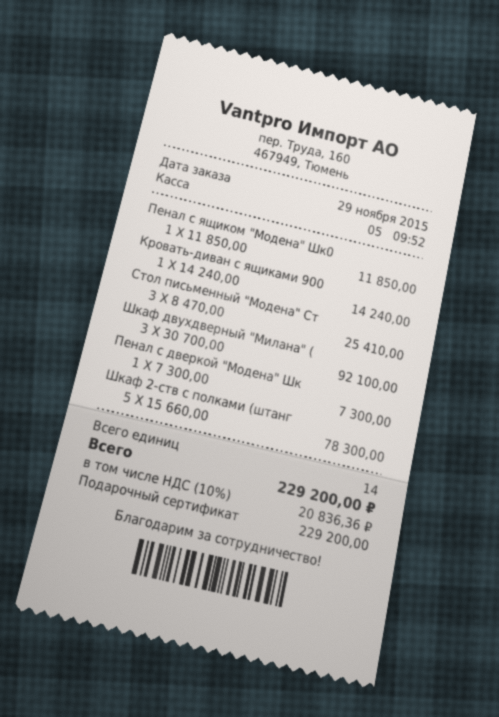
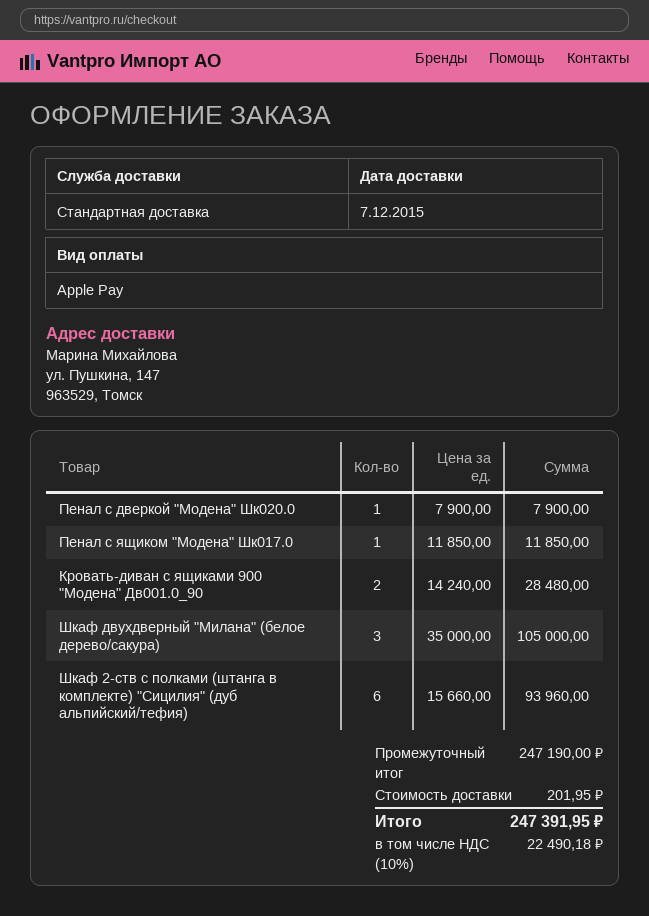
payment method: gift card -> Apple Pay
Кровать-диван с ящиками 900: 1 x 14240.00 = 14240.00 -> 2 x 14240.00 = 28480.00
Стол письменный "Модена" Ст: 3 x 8470.00 = 25410.00 -> none
Шкаф двухдверный "Милана" (: 3 x 30700.00 = 92100.00 -> 3 x 35000.00 = 105000.00
Пенал с дверкой "Модена" Шк: 1 x 7300.00 = 7300.00 -> 1 x 7900.00 = 7900.00
Шкаф 2-ств с полками (штанг: 5 x 15660.00 = 78300.00 -> 6 x 15660.00 = 93960.00
shipping: none -> 201.95
tax: 10% = 20836.36 -> 10% = 22490.18
total: 229200.00 -> 247391.95

